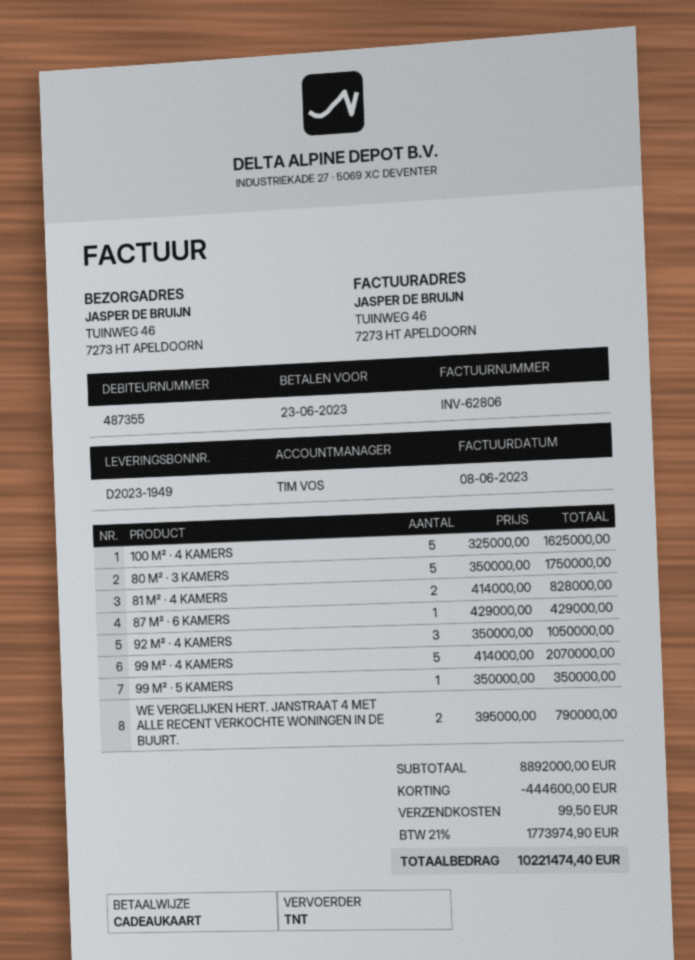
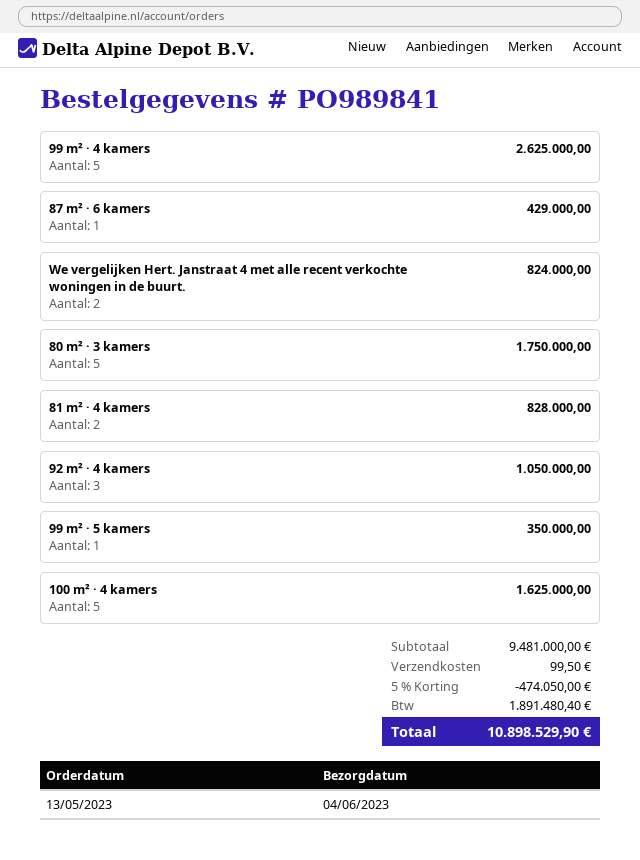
99 M² · 4 KAMERS: 5 for 2070000.00 -> 5 for 2625000.00
WE VERGELIJKEN HERT. JANSTRAAT 4 MET ALLE RECENT VERKOCHTE WONINGEN IN DE BUURT.: 2 for 790000.00 -> 2 for 824000.00
subtotal: 8892000.00 -> 9481000.00
discount: 444600.00 -> 474050.00
tax: 1773974.90 -> 1891480.40
total: 10221474.40 -> 10898529.90

